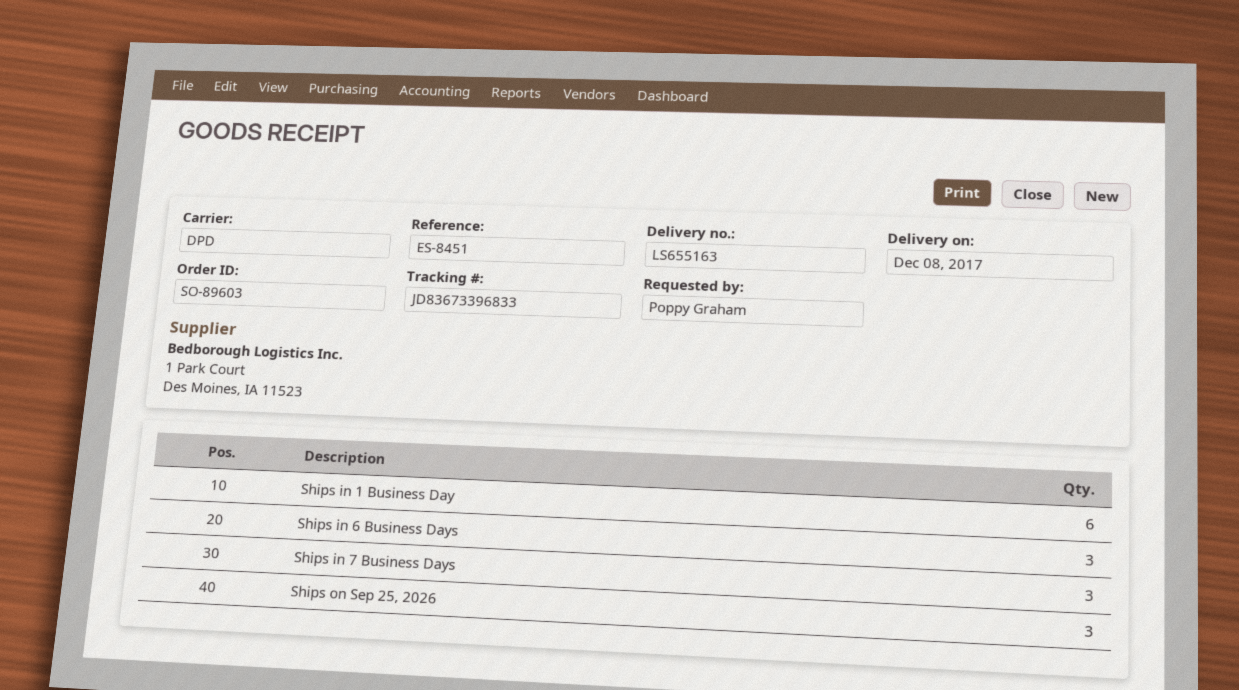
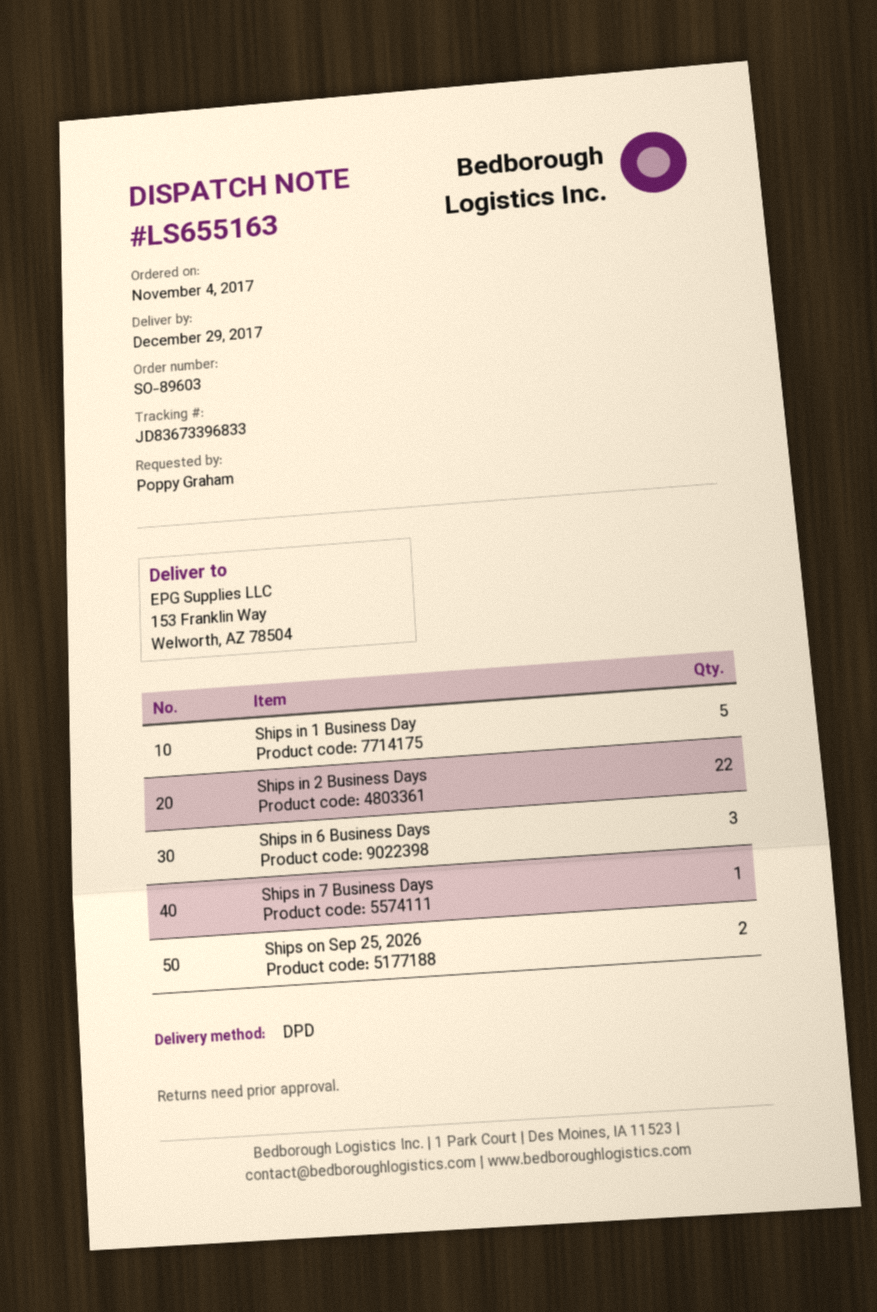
delivery date: 2017-12-08 -> 2017-12-29
Ships in 1 Business Day: 6 -> 5
Ships in 7 Business Days: 3 -> 1
Ships on Sep 25, 2026: 3 -> 2
Ships in 2 Business Days: none -> 22

